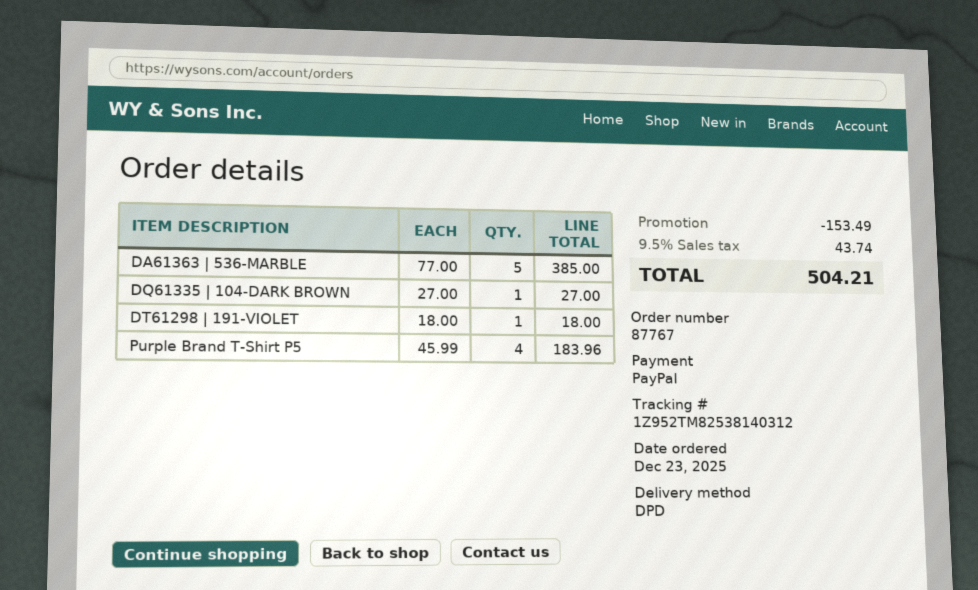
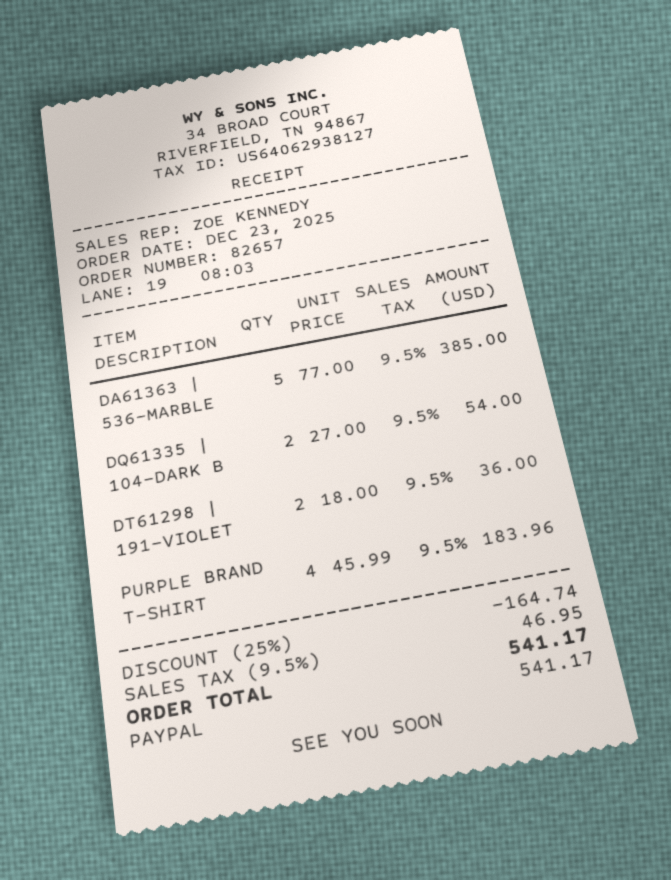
order number: 87767 -> 82657
DQ61335 | 104-DARK BROWN: 1 x 27.00 = 27.00 -> 2 x 27.00 = 54.00
DT61298 | 191-VIOLET: 1 x 18.00 = 18.00 -> 2 x 18.00 = 36.00
discount: 153.49 -> 164.74
tax: 9.5% = 43.74 -> 9.5% = 46.95
total: 504.21 -> 541.17

